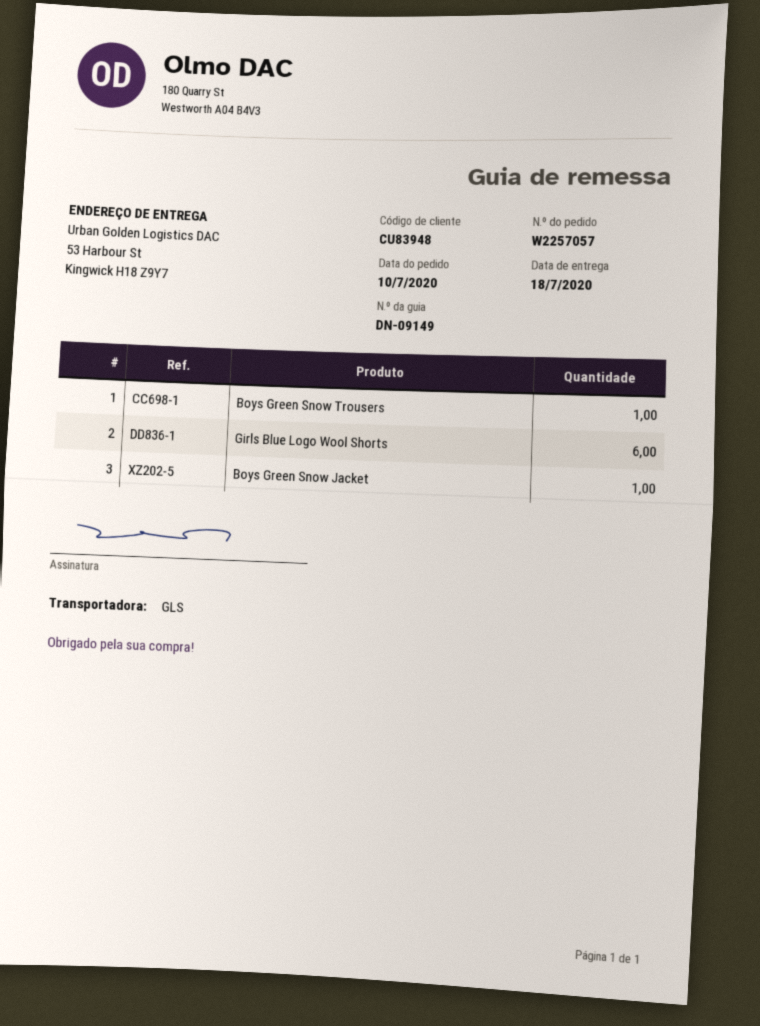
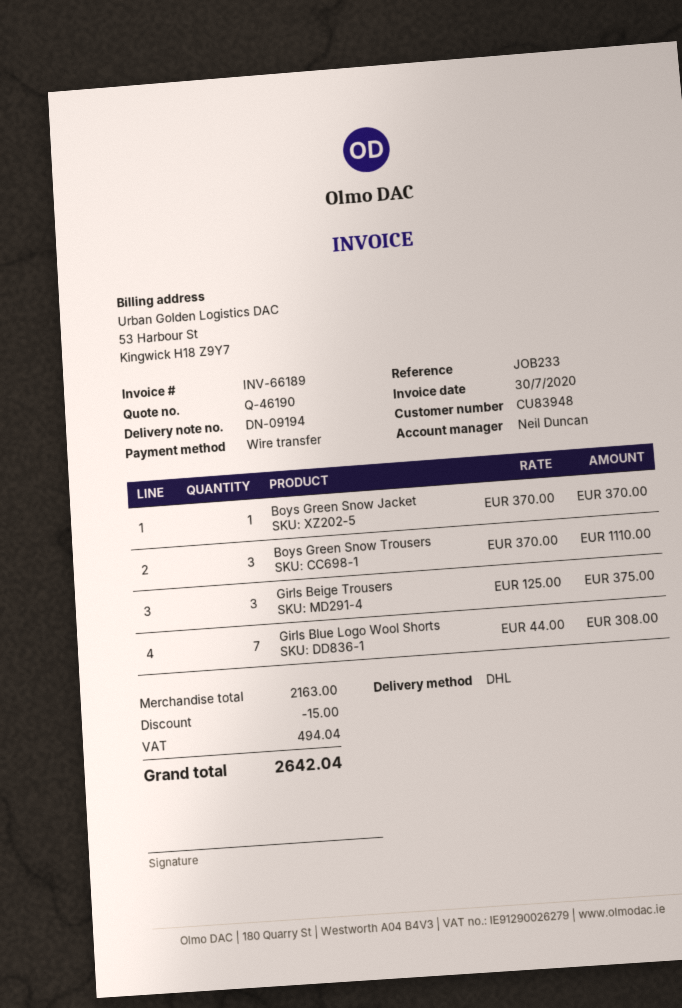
delivery note number: DN-09149 -> DN-09194
shipping method: GLS -> DHL
Boys Green Snow Trousers: 1 -> 3
Girls Blue Logo Wool Shorts: 6 -> 7
Girls Beige Trousers: none -> 3

